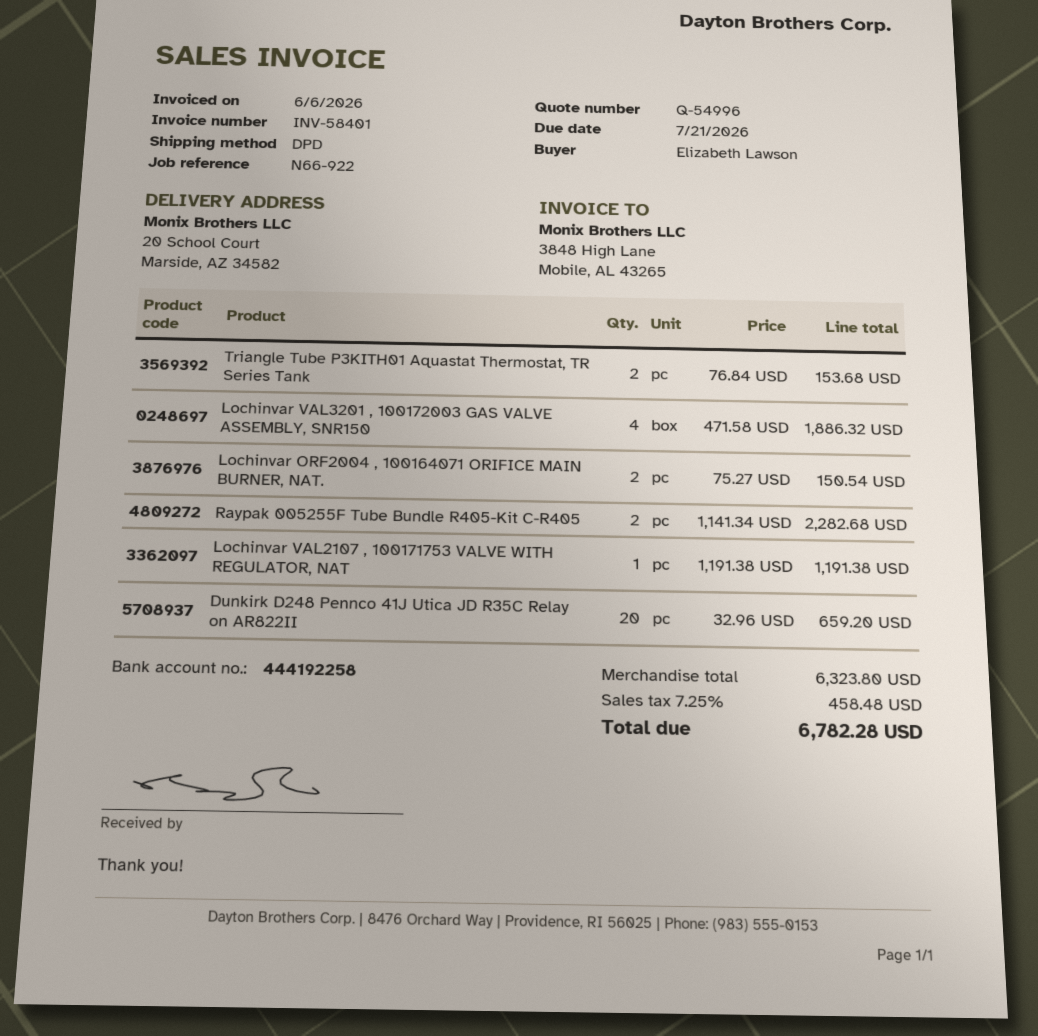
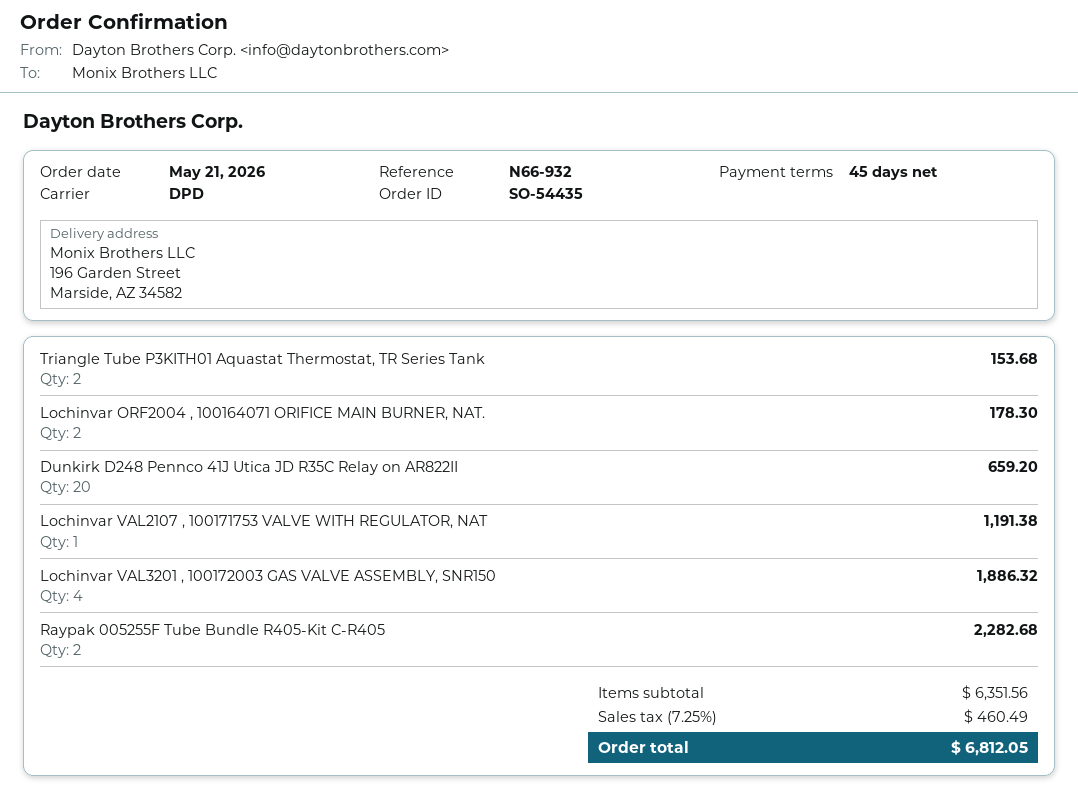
reference: N66-922 -> N66-932
ship to: 20 School Court, Marside, AZ 34582 -> 196 Garden Street, Marside, AZ 34582
Lochinvar ORF2004 , 100164071 ORIFICE MAIN BURNER, NAT.: 2 for 150.54 -> 2 for 178.30
subtotal: 6323.80 -> 6351.56
tax: 7.25% = 458.48 -> 7.25% = 460.49
total: 6782.28 -> 6812.05

